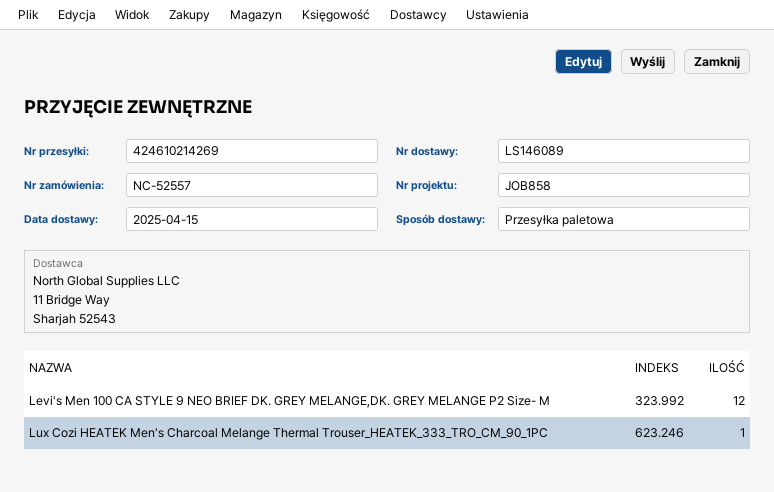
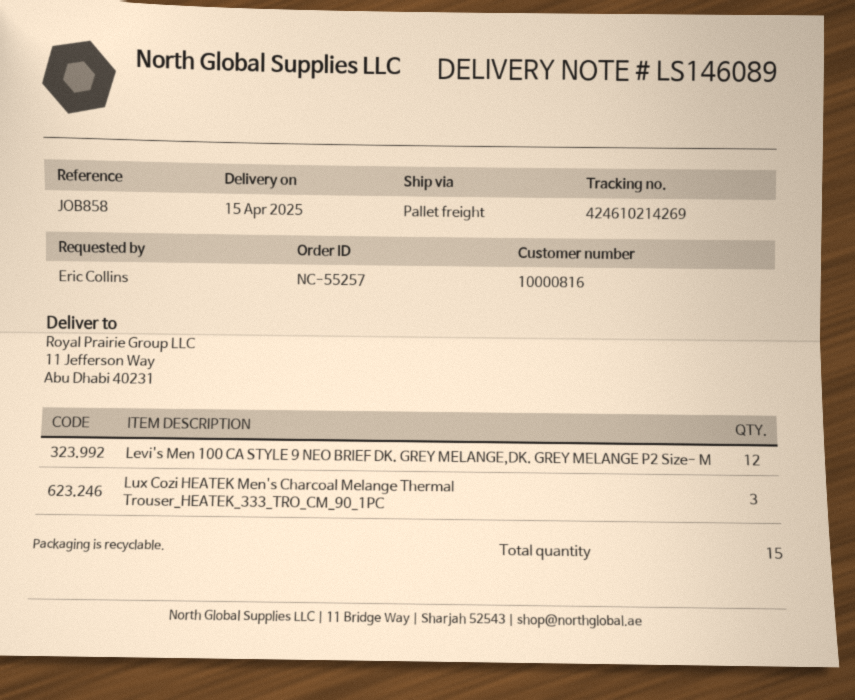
order number: NC-52557 -> NC-55257
Lux Cozi HEATEK Men's Charcoal Melange Thermal Trouser_HEATEK_333_TRO_CM_90_1PC: 1 -> 3

